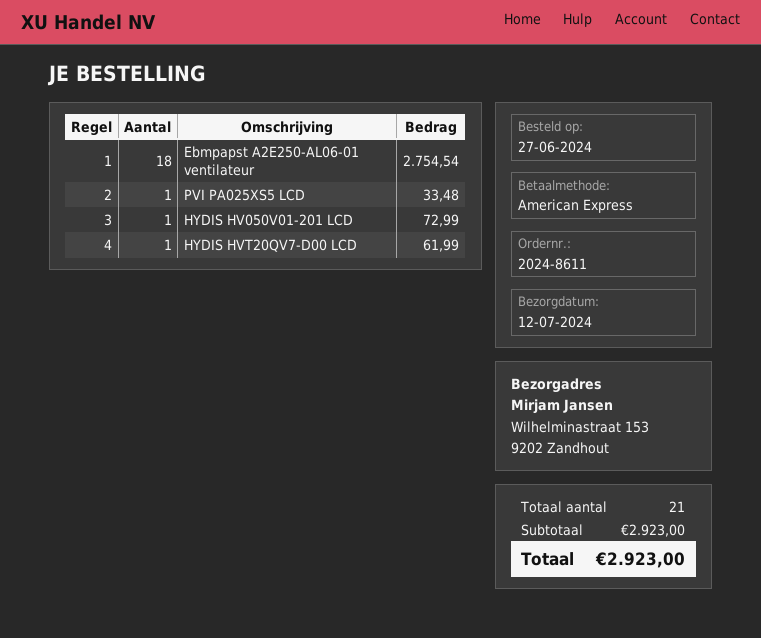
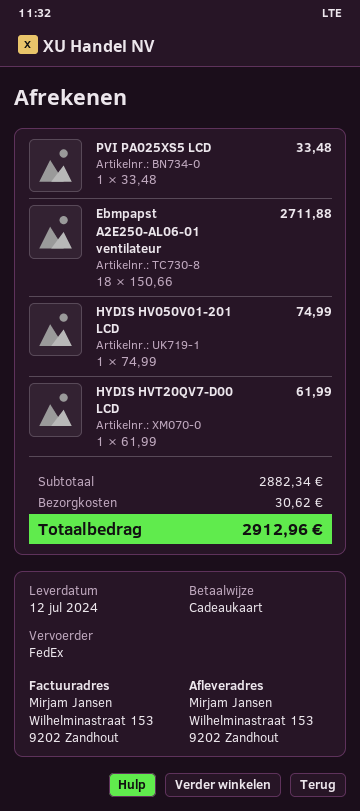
payment method: American Express -> gift card
Ebmpapst A2E250-AL06-01 ventilateur: 18 for 2754.54 -> 18 for 2711.88
HYDIS HV050V01-201 LCD: 1 for 72.99 -> 1 for 74.99
subtotal: 2923.00 -> 2882.34
shipping: none -> 30.62
total: 2923.00 -> 2912.96

